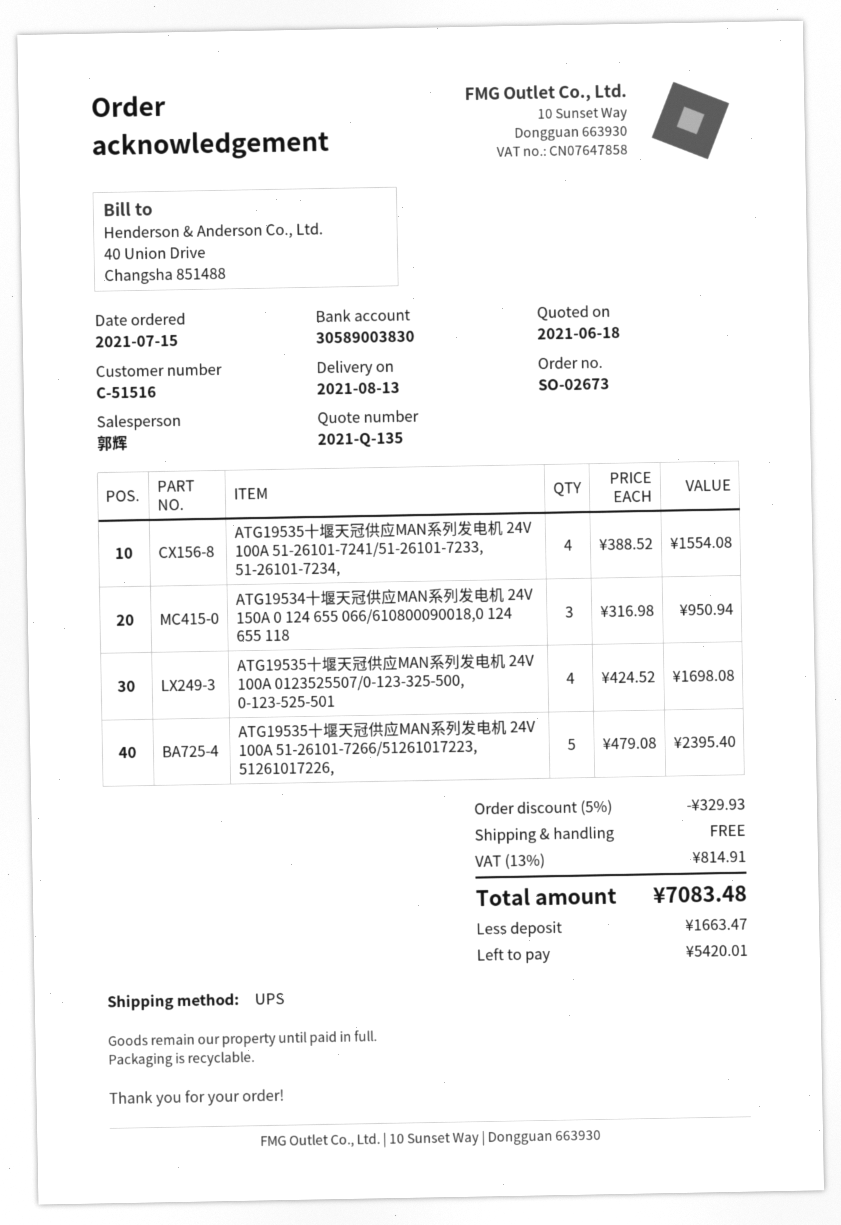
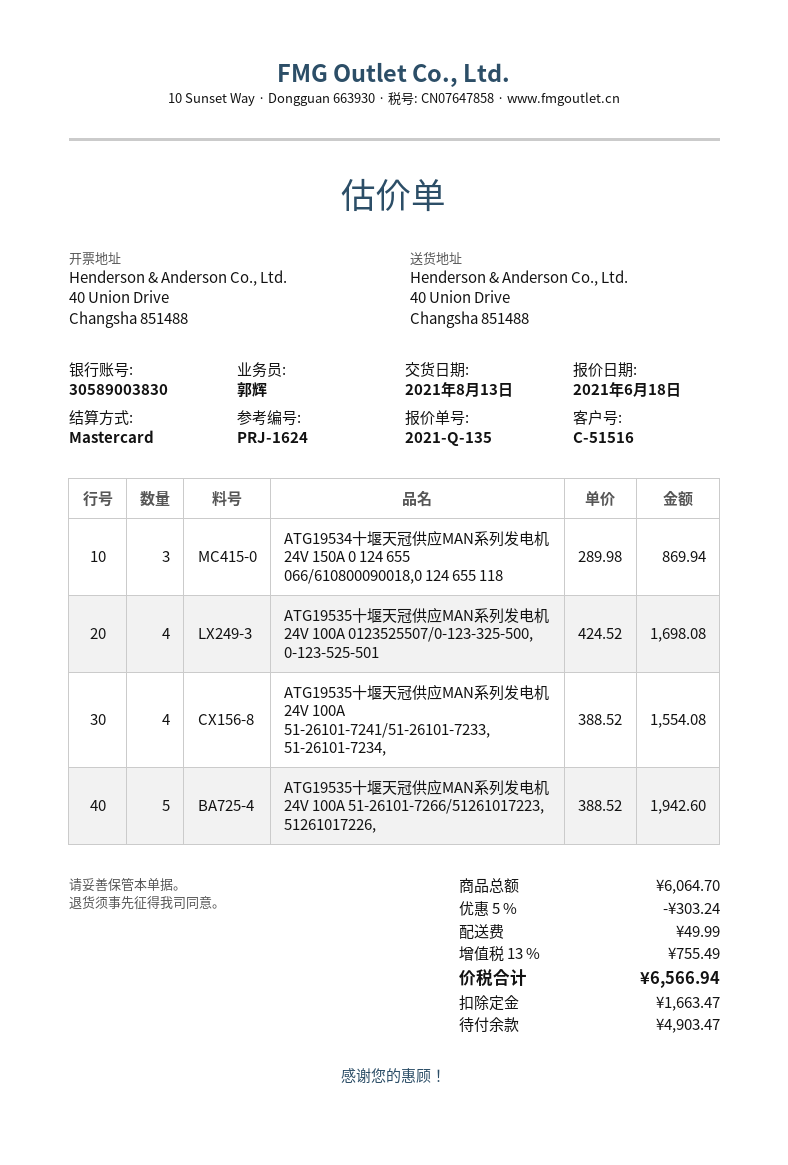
ATG19534十堰天冠供应MAN系列发电机 24V 150A 0 124 655 066/610800090018,0 124 655 118: 3 x 316.98 = 950.94 -> 3 x 289.98 = 869.94
ATG19535十堰天冠供应MAN系列发电机 24V 100A 51-26101-7266/51261017223, 51261017226,: 5 x 479.08 = 2395.40 -> 5 x 388.52 = 1942.60
discount: 5% = 329.93 -> 5% = 303.24
shipping: 0.00 -> 49.99
tax: 13% = 814.91 -> 13% = 755.49
total: 7083.48 -> 6566.94
balance: 5420.01 -> 4903.47

